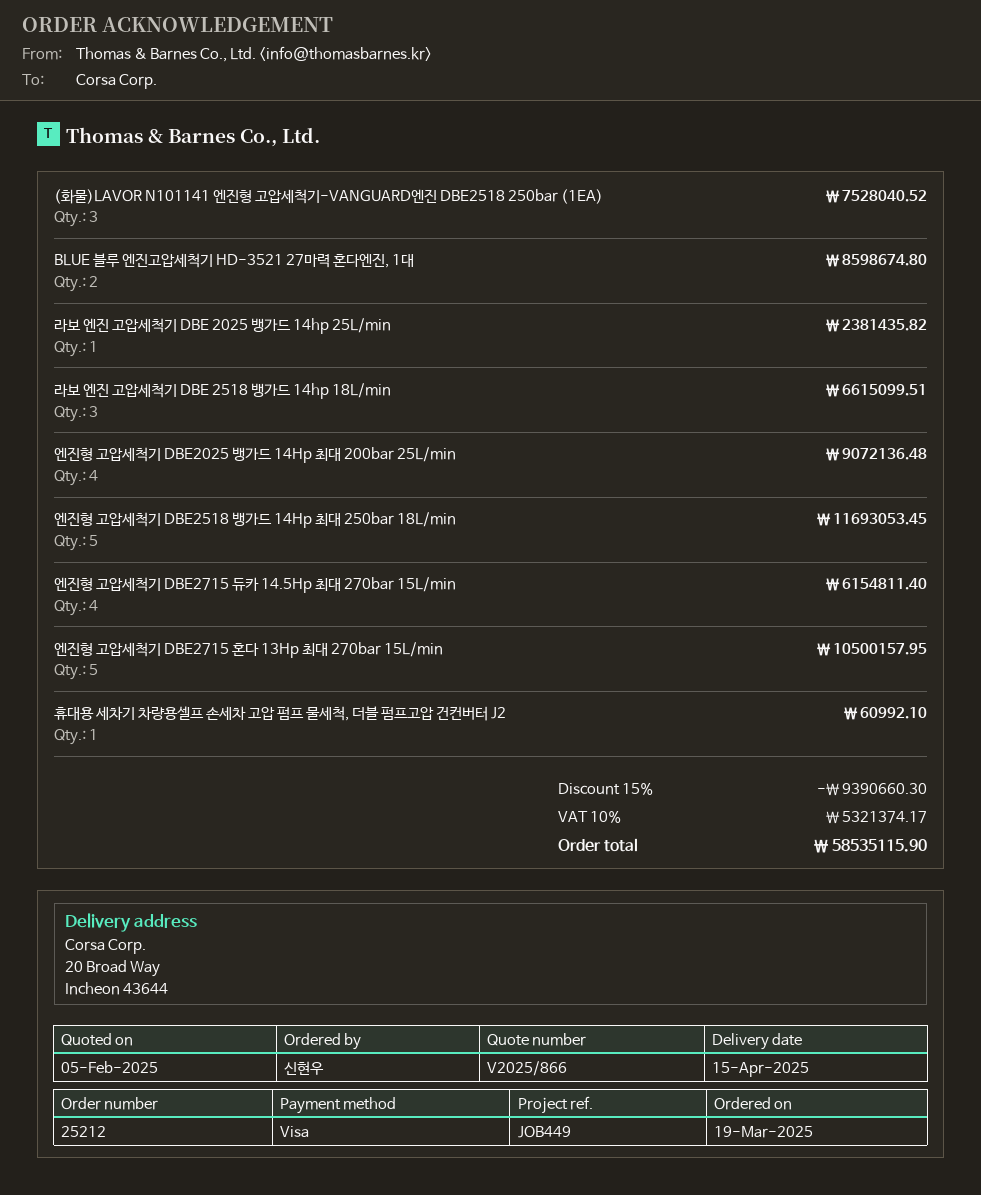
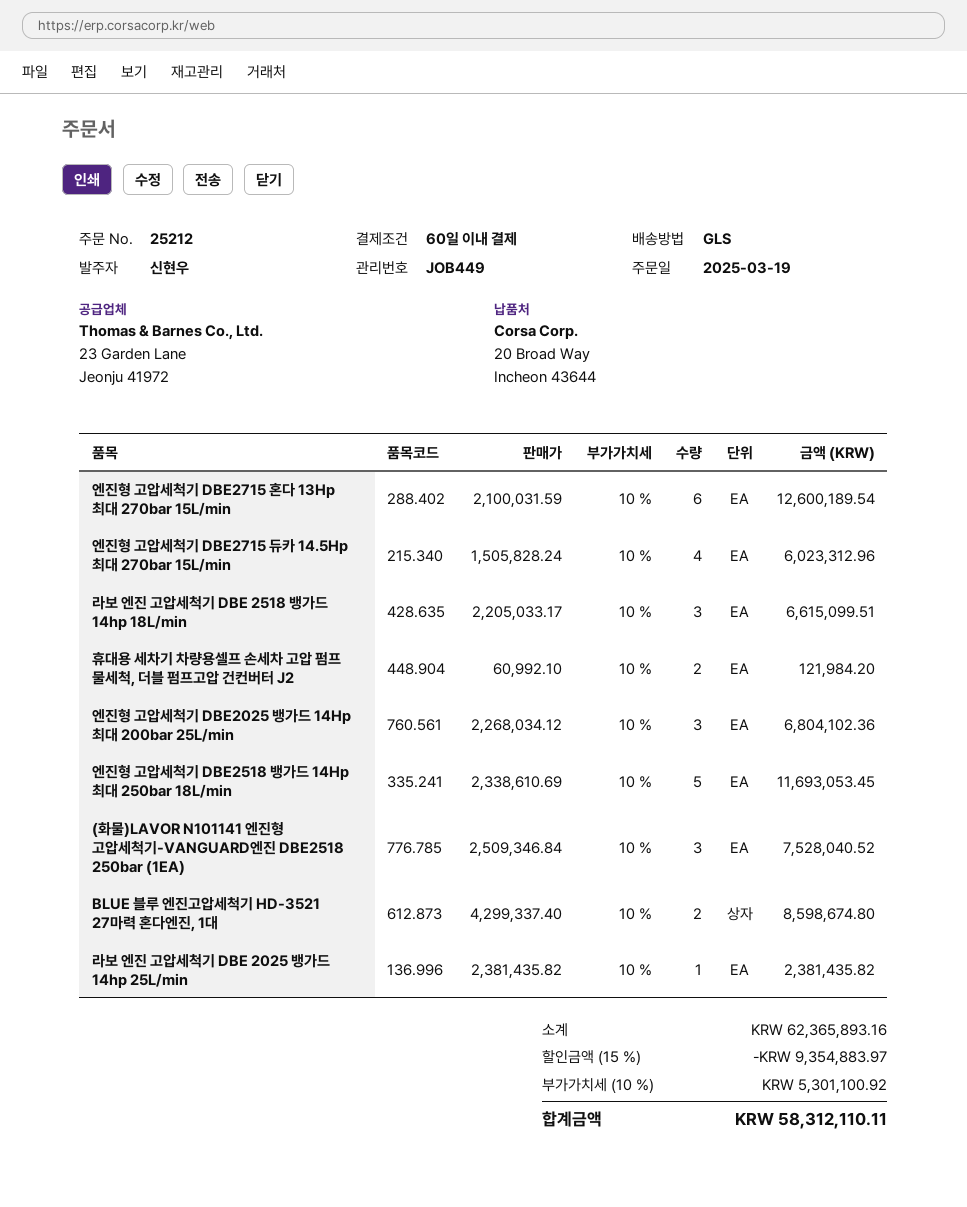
엔진형 고압세척기 DBE2025 뱅가드 14Hp 최대 200bar 25L/min: 4 for 9072136.48 -> 3 for 6804102.36
엔진형 고압세척기 DBE2715 듀카 14.5Hp 최대 270bar 15L/min: 4 for 6154811.40 -> 4 for 6023312.96
엔진형 고압세척기 DBE2715 혼다 13Hp 최대 270bar 15L/min: 5 for 10500157.95 -> 6 for 12600189.54
휴대용 세차기 차량용셀프 손세차 고압 펌프 물세척, 더블 펌프고압 건컨버터 J2: 1 for 60992.10 -> 2 for 121984.20
discount: 15% = 9390660.30 -> 15% = 9354883.97
tax: 10% = 5321374.17 -> 10% = 5301100.92
total: 58535115.90 -> 58312110.11

